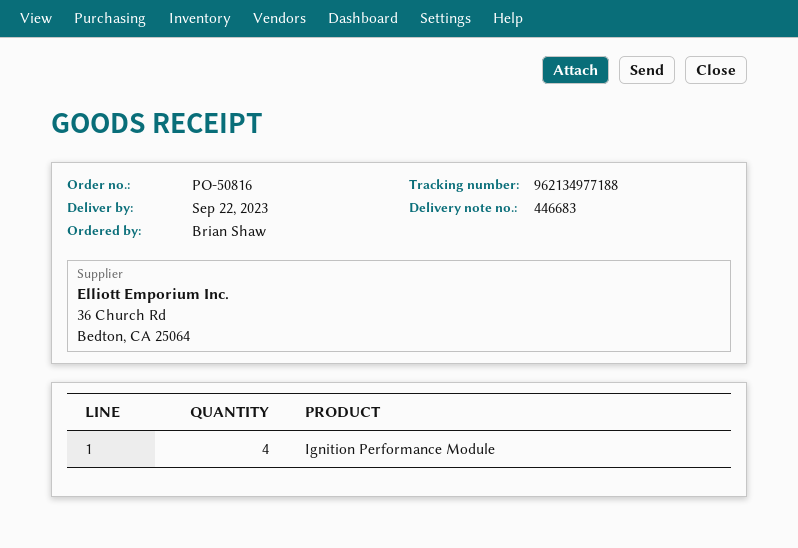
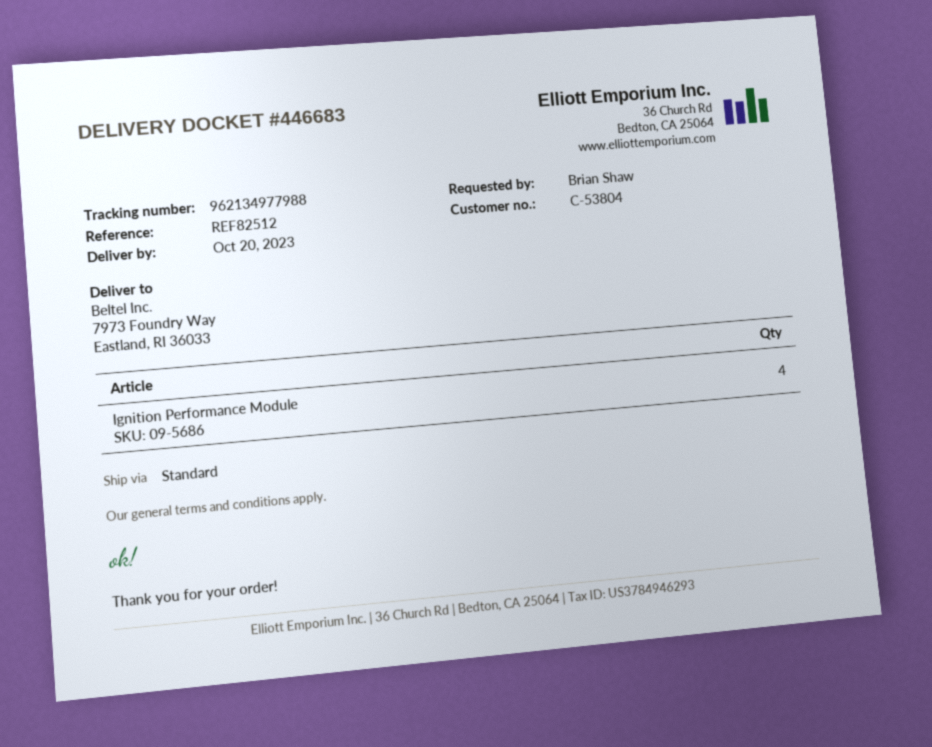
delivery date: 2023-09-22 -> 2023-10-20
tracking number: 962134977188 -> 962134977988

